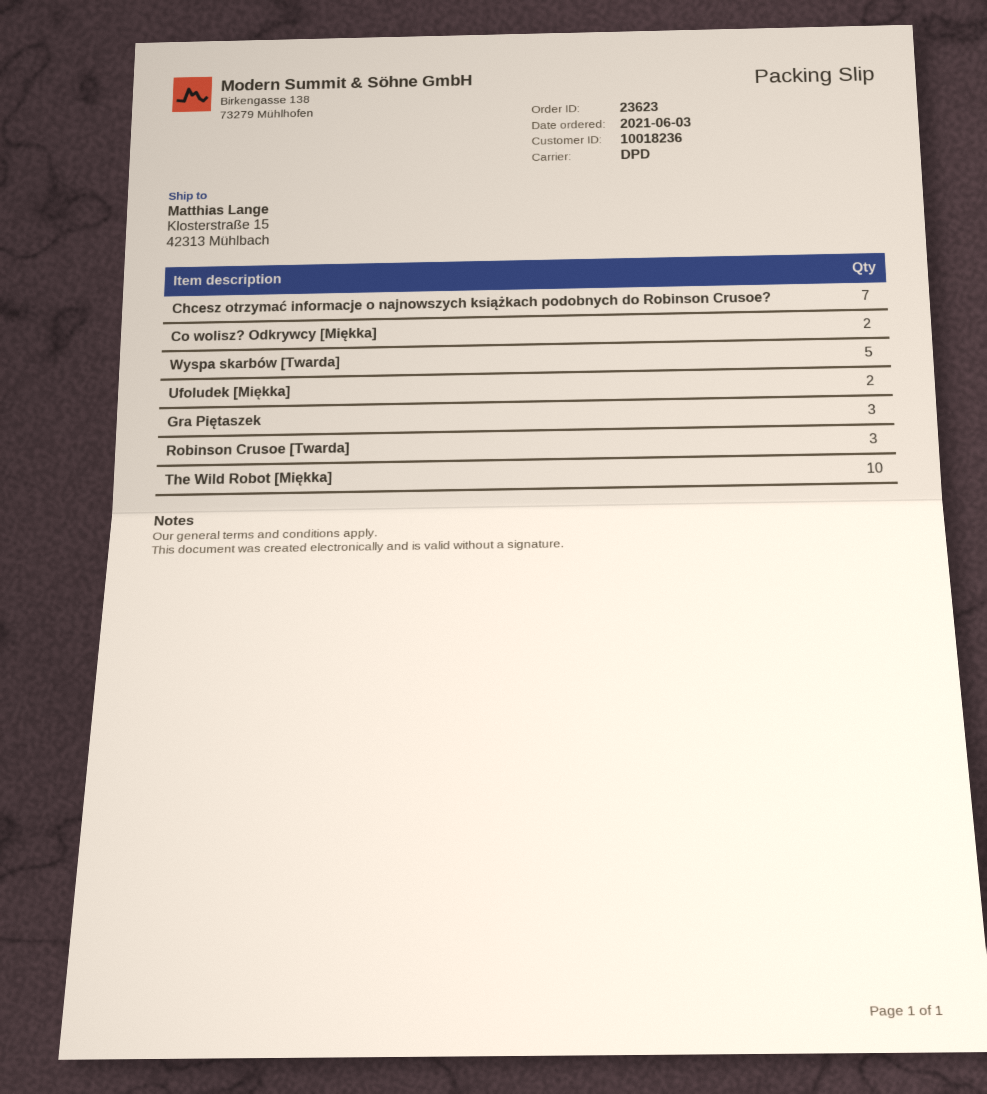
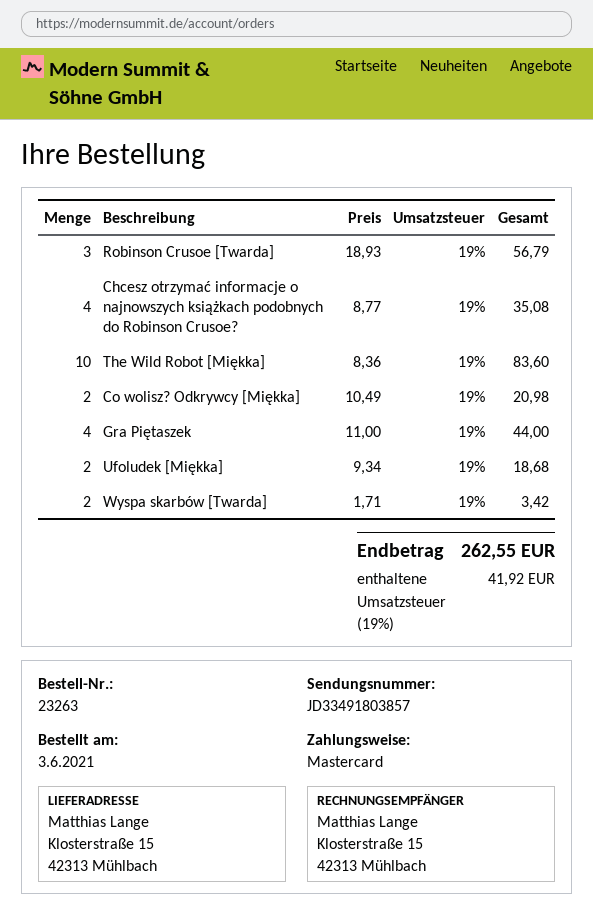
order number: 23623 -> 23263
Chcesz otrzymać informacje o najnowszych książkach podobnych do Robinson Crusoe?: 7 -> 4
Wyspa skarbów [Twarda]: 5 -> 2
Gra Piętaszek: 3 -> 4

